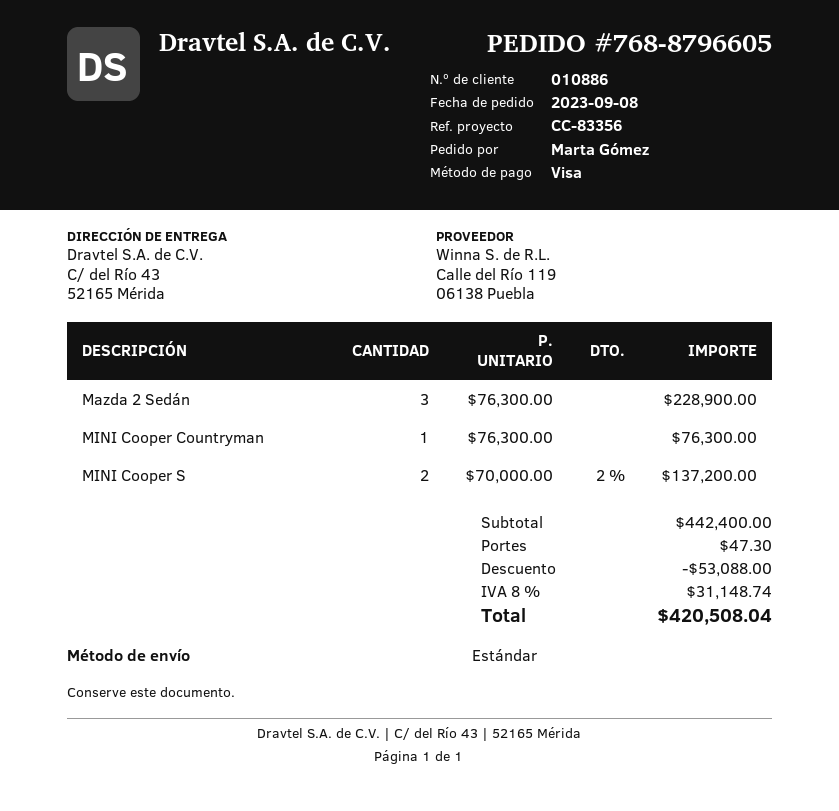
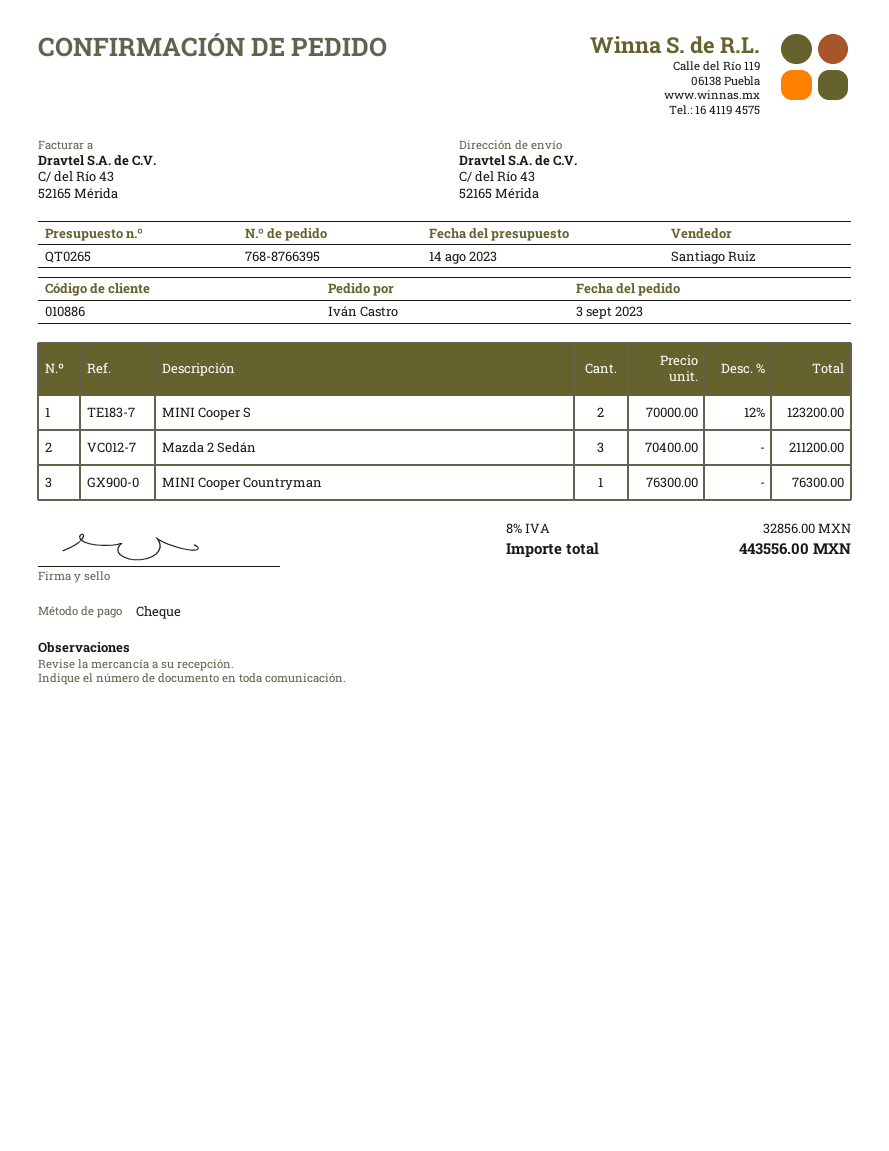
order number: 768-8796605 -> 768-8766395
order date: 2023-09-08 -> 2023-09-03
ordered by: Marta Gómez -> Iván Castro
payment method: Visa -> cheque
Mazda 2 Sedán: 3 x 76300.00 = 228900.00 -> 3 x 70400.00 = 211200.00
MINI Cooper S: 2 x 70000.00 - 2% = 137200.00 -> 2 x 70000.00 - 12% = 123200.00
discount: 53088.00 -> none
shipping: 47.30 -> none
tax: 8% = 31148.74 -> 8% = 32856.00
total: 420508.04 -> 443556.00

